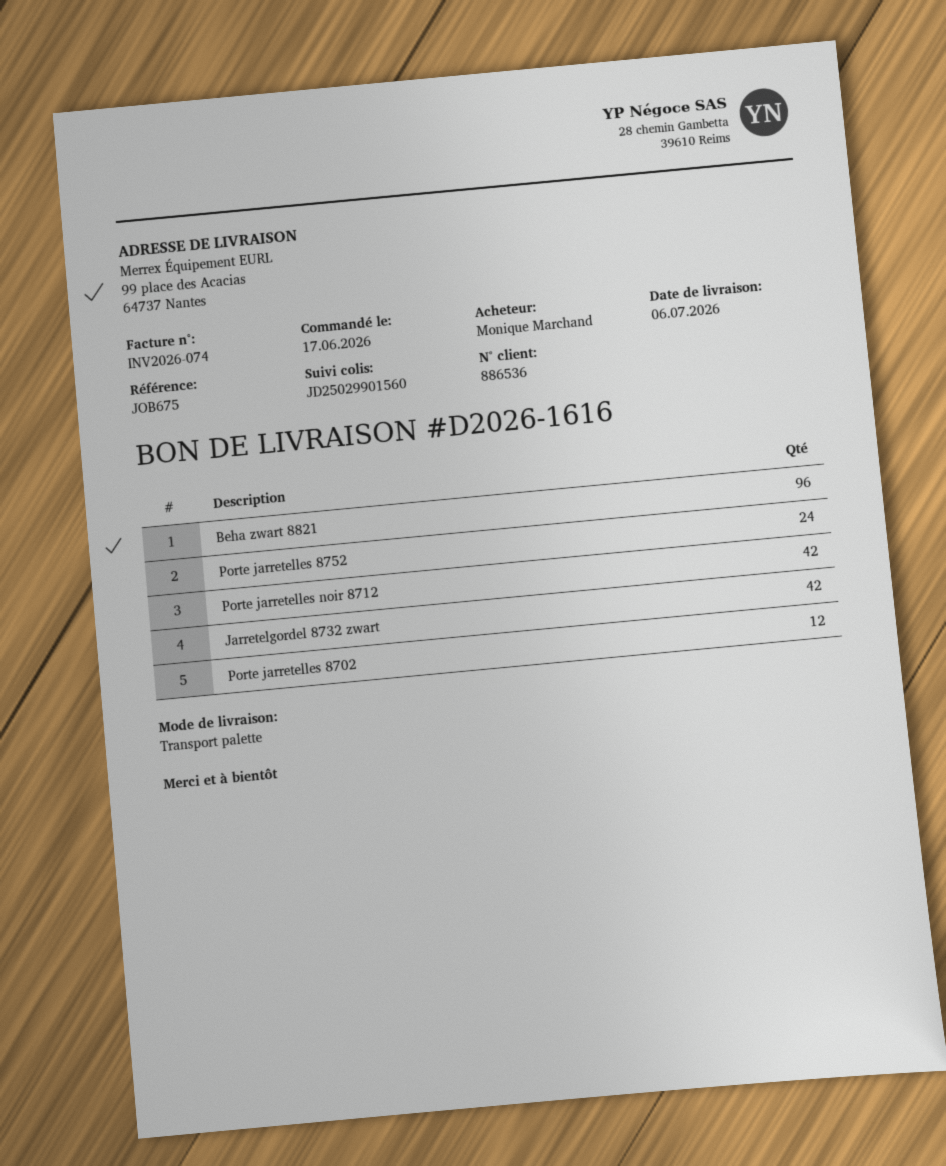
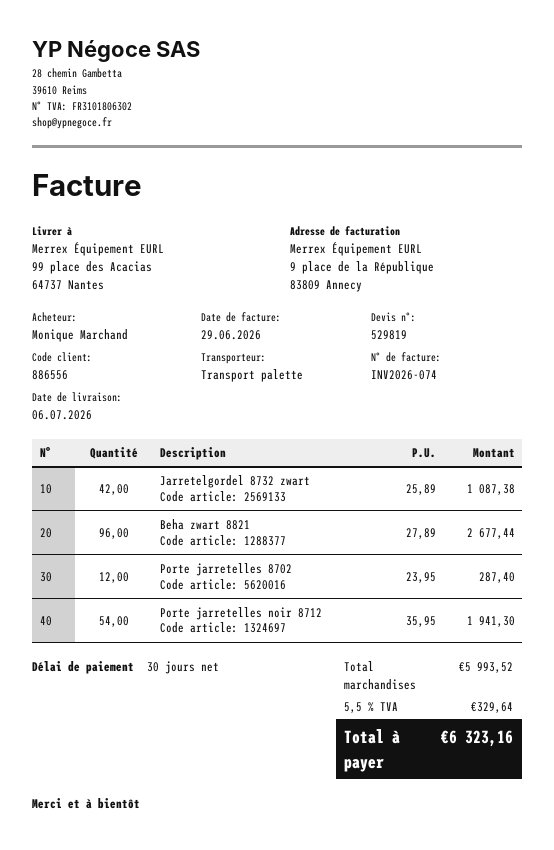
customer number: 886536 -> 886556
Porte jarretelles 8752: 24 -> none
Porte jarretelles noir 8712: 42 -> 54

